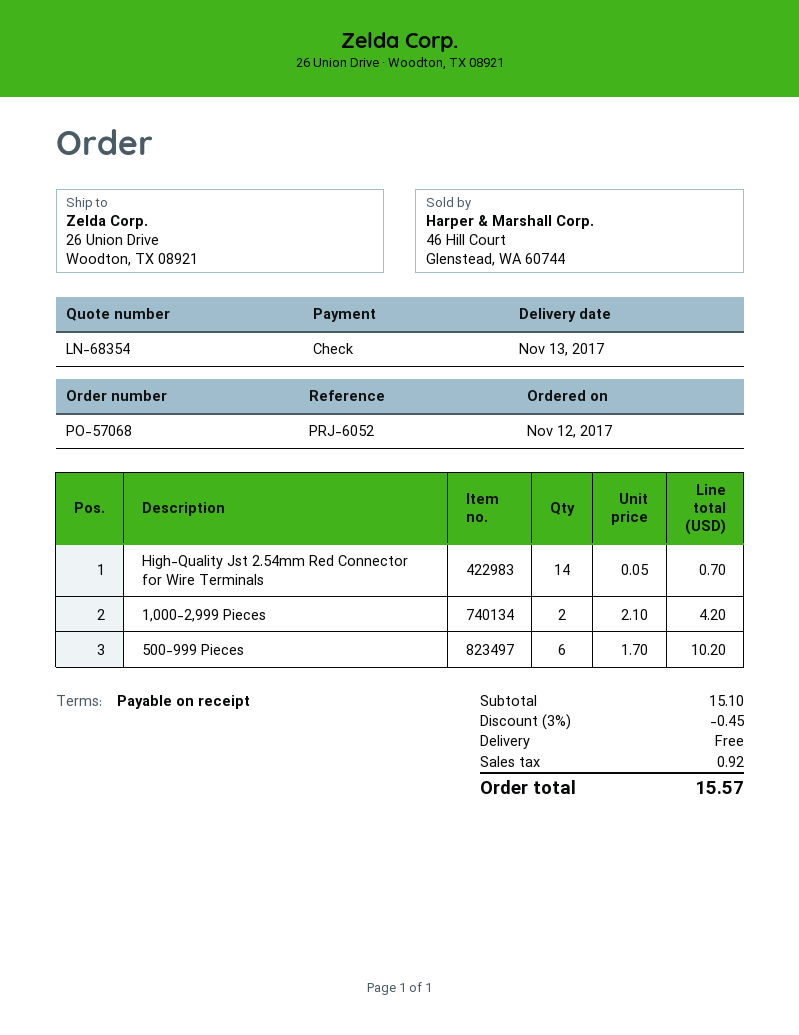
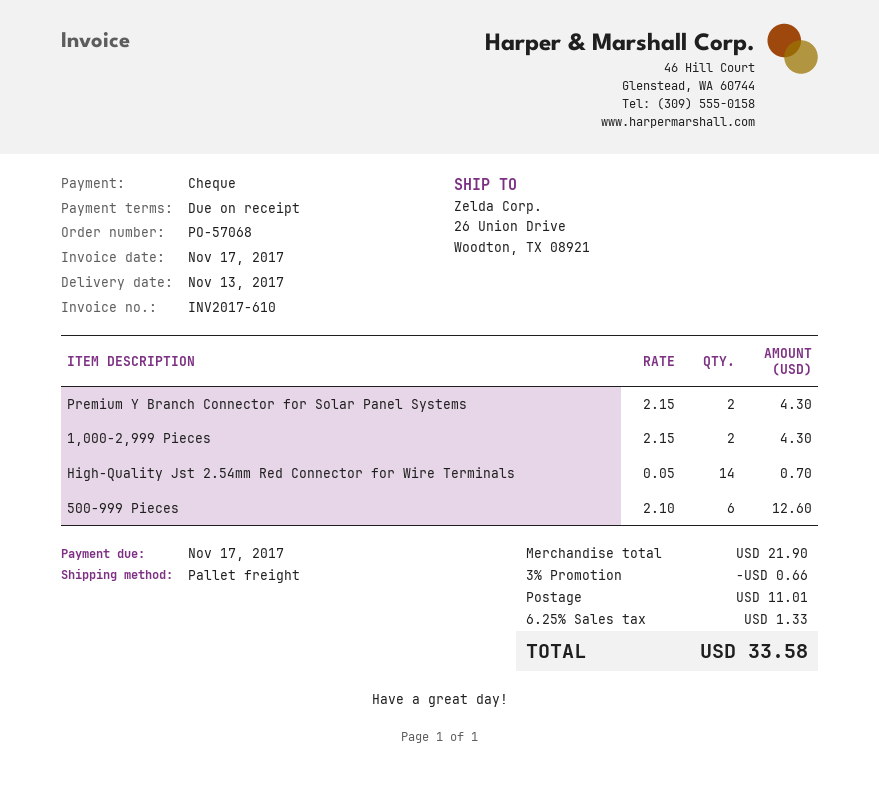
1,000-2,999 Pieces: 2 x 2.10 = 4.20 -> 2 x 2.15 = 4.30
500-999 Pieces: 6 x 1.70 = 10.20 -> 6 x 2.10 = 12.60
Premium Y Branch Connector for Solar Panel Systems: none -> 2 x 2.15 = 4.30
subtotal: 15.10 -> 21.90
discount: 3% = 0.45 -> 3% = 0.66
shipping: 0.00 -> 11.01
tax: 0.92 -> 1.33
total: 15.57 -> 33.58

